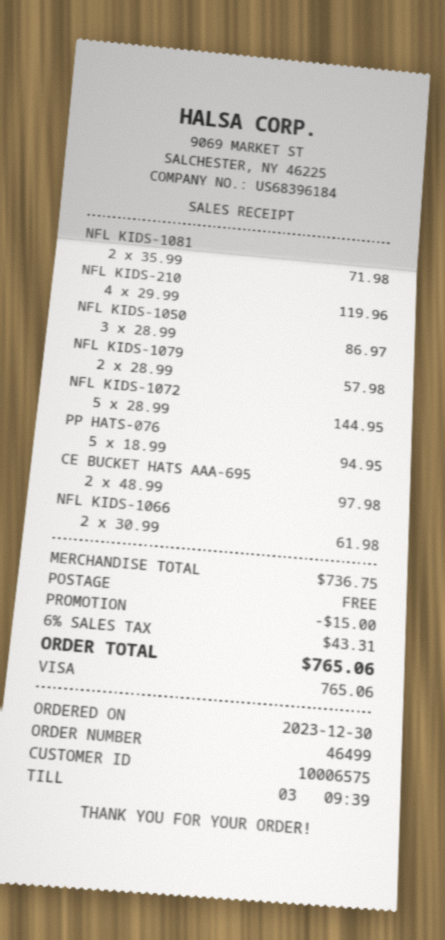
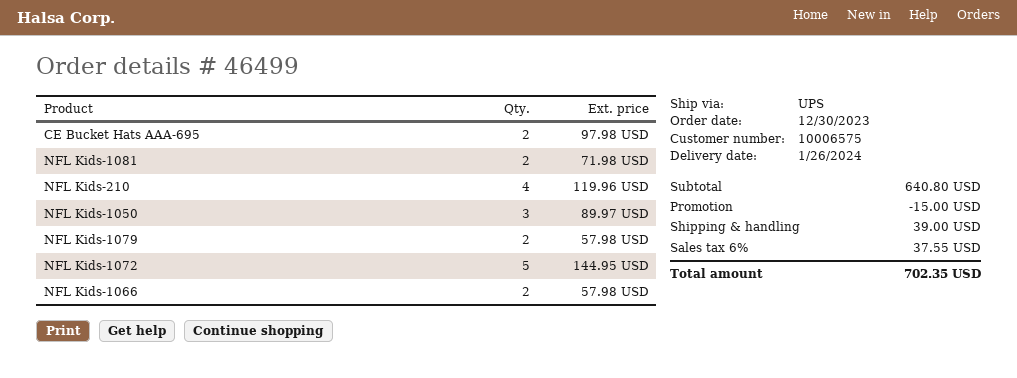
NFL KIDS-1050: 3 for 86.97 -> 3 for 89.97
PP HATS-076: 5 for 94.95 -> none
NFL KIDS-1066: 2 for 61.98 -> 2 for 57.98
subtotal: 736.75 -> 640.80
shipping: 0.00 -> 39.00
tax: 6% = 43.31 -> 6% = 37.55
total: 765.06 -> 702.35

